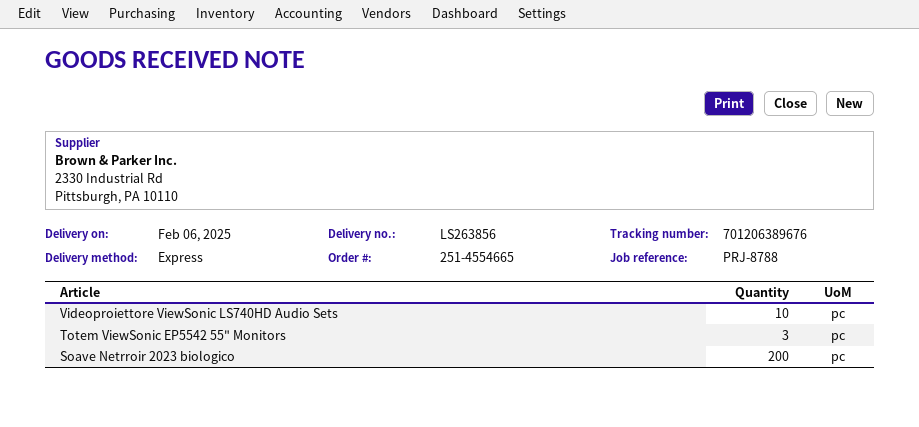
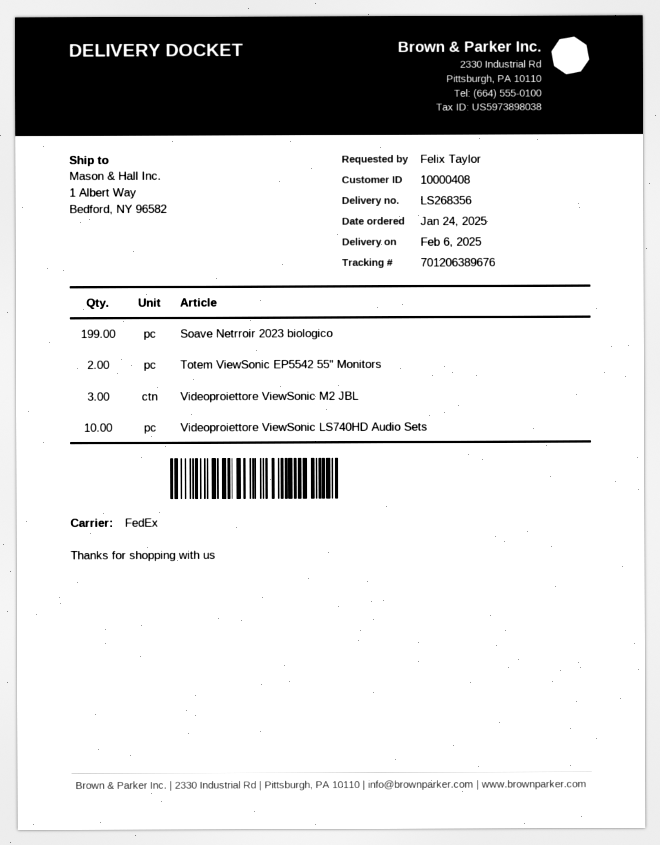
delivery note number: LS263856 -> LS268356
shipping method: express -> FedEx
Totem ViewSonic EP5542 55" Monitors: 3 -> 2
Soave Netrroir 2023 biologico: 200 -> 199
Videoproiettore ViewSonic M2 JBL: none -> 3

